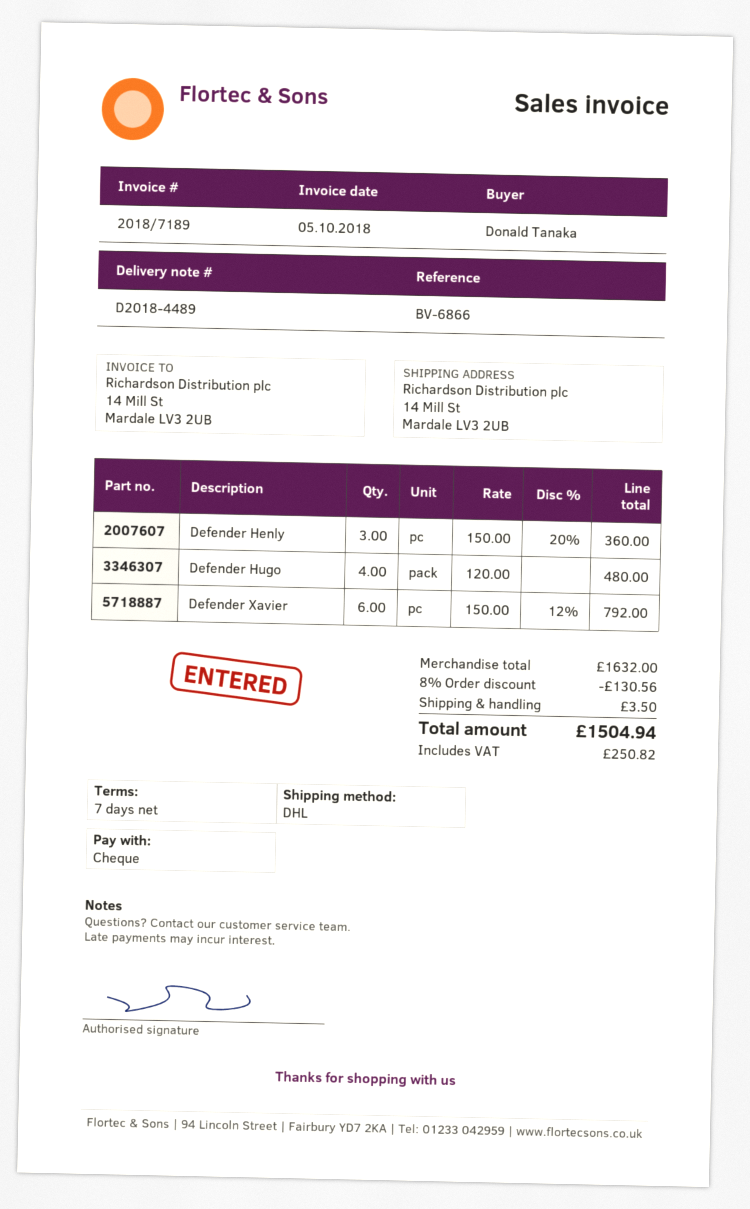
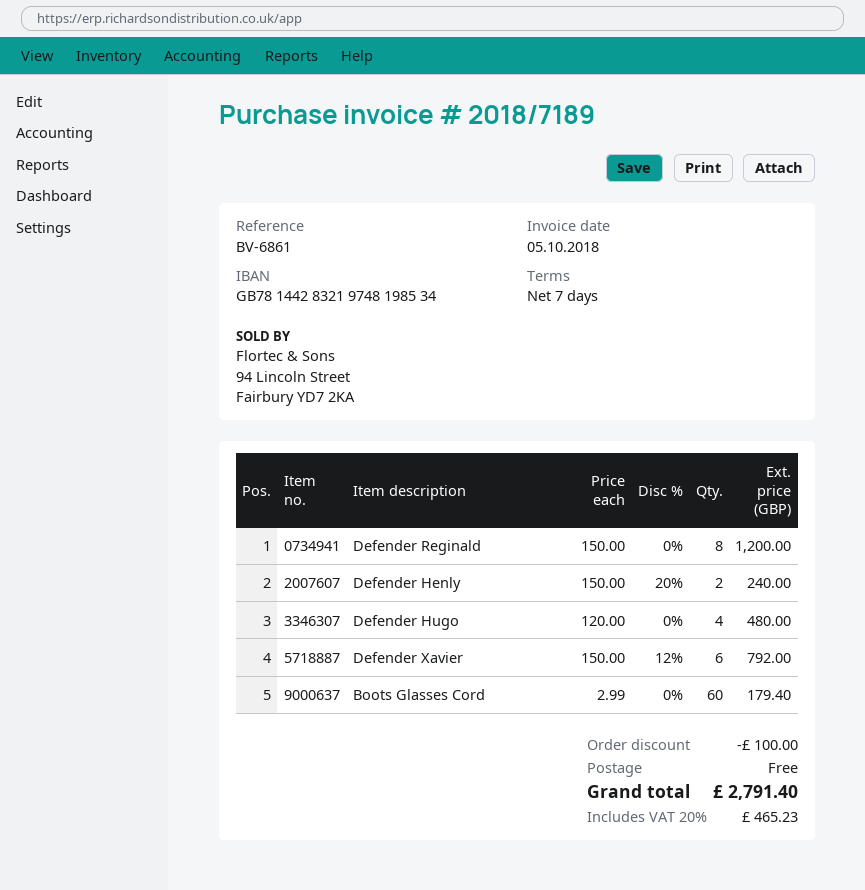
reference: BV-6866 -> BV-6861
Defender Henly: 3 x 150.00 - 20% = 360.00 -> 2 x 150.00 - 20% = 240.00
Defender Reginald: none -> 8 x 150.00 = 1200.00
Boots Glasses Cord: none -> 60 x 2.99 = 179.40
discount: 130.56 -> 100.00
shipping: 3.50 -> 0.00
tax: 250.82 -> 465.23
total: 1504.94 -> 2791.40

